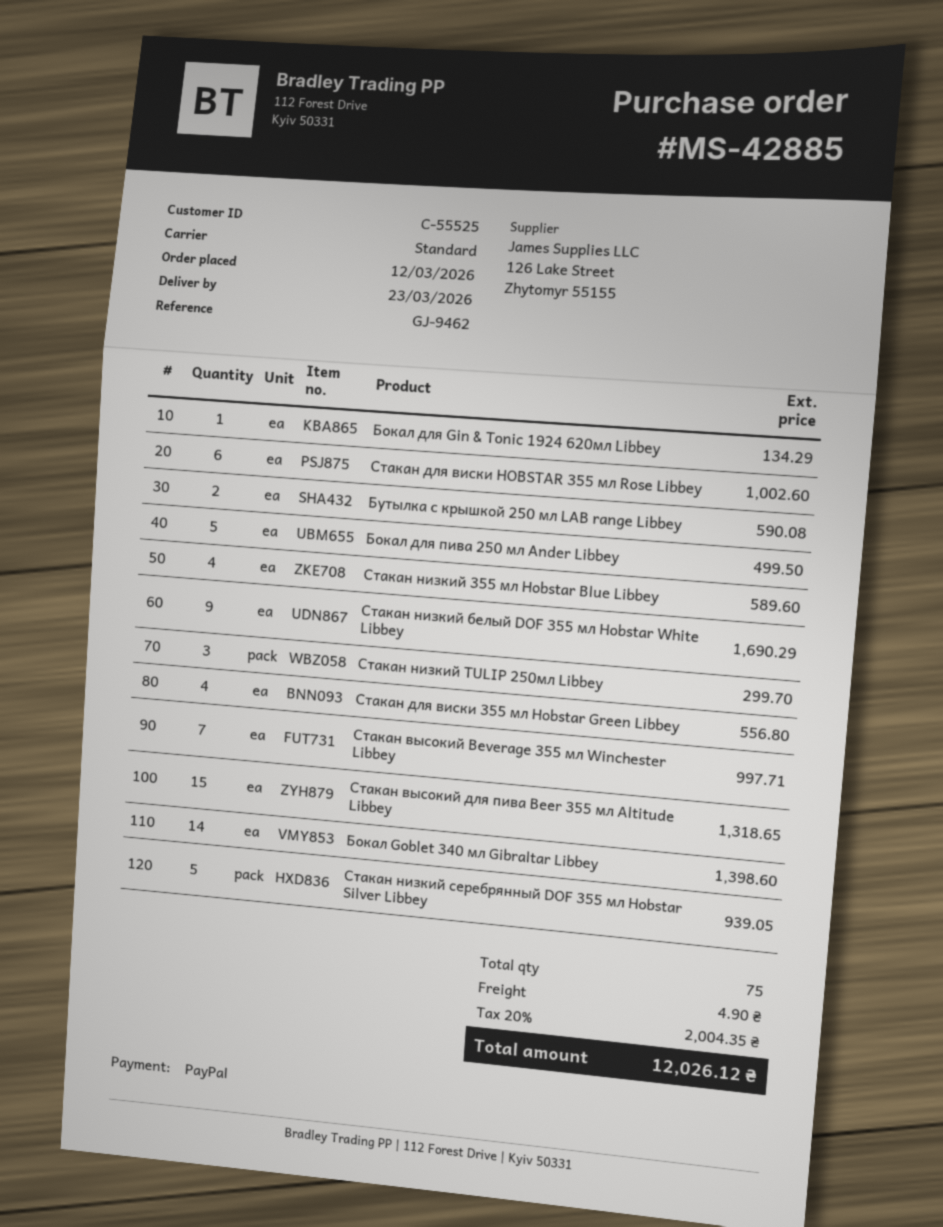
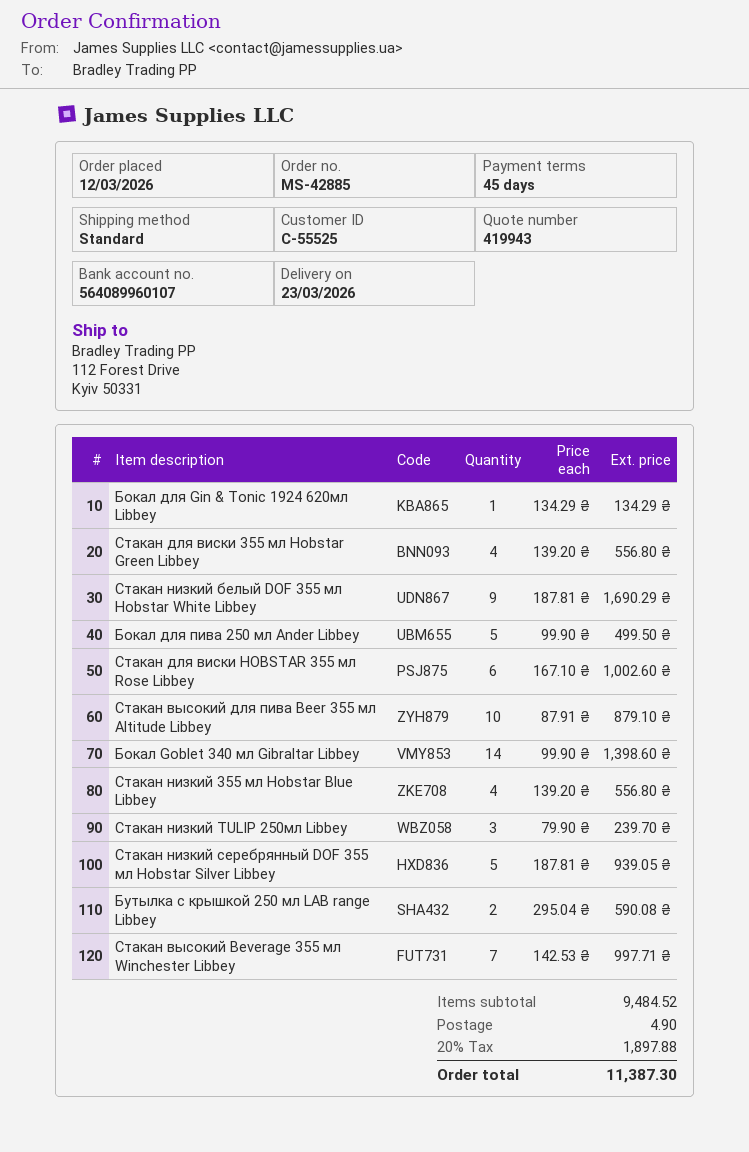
Стакан низкий 355 мл Hobstar Blue Libbey: 4 for 589.60 -> 4 for 556.80
Стакан низкий TULIP 250мл Libbey: 3 for 299.70 -> 3 for 239.70
Стакан высокий для пива Beer 355 мл Altitude Libbey: 15 for 1318.65 -> 10 for 879.10
tax: 20% = 2004.35 -> 20% = 1897.88
total: 12026.12 -> 11387.30

